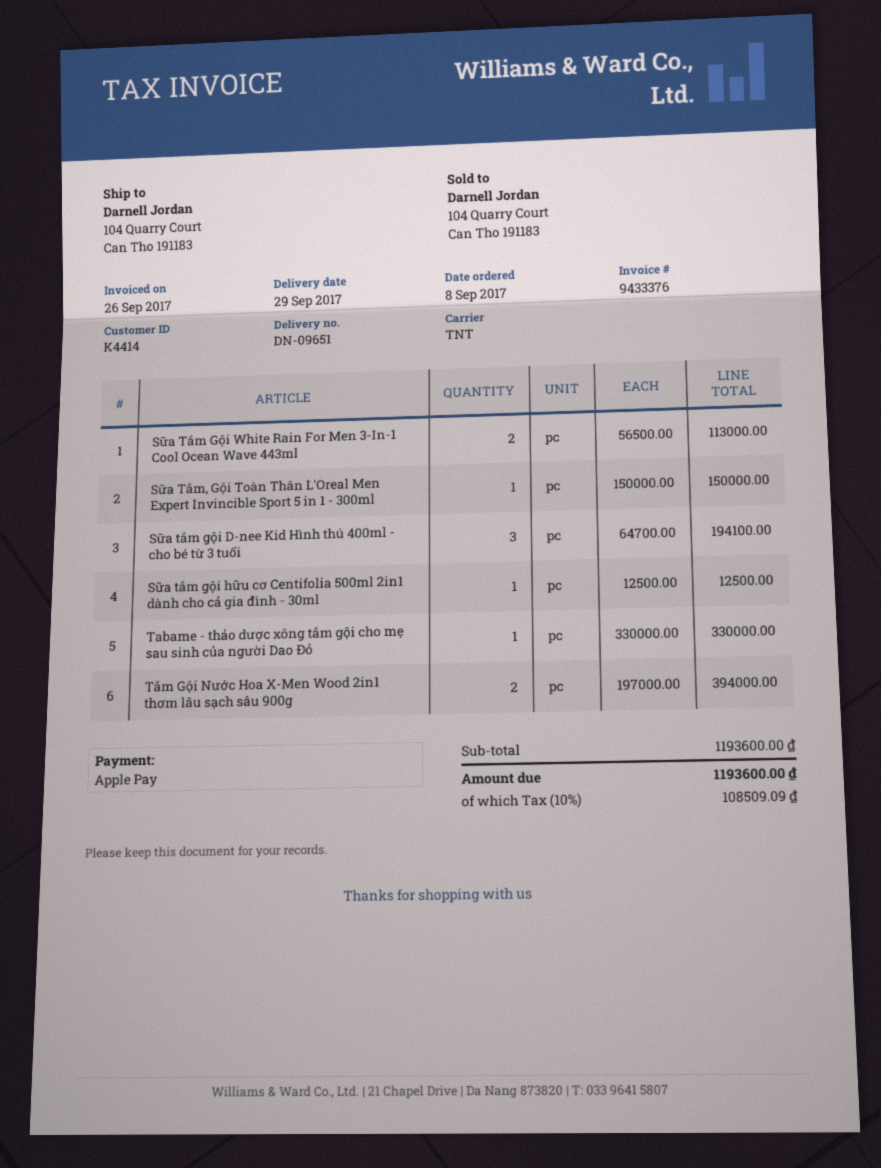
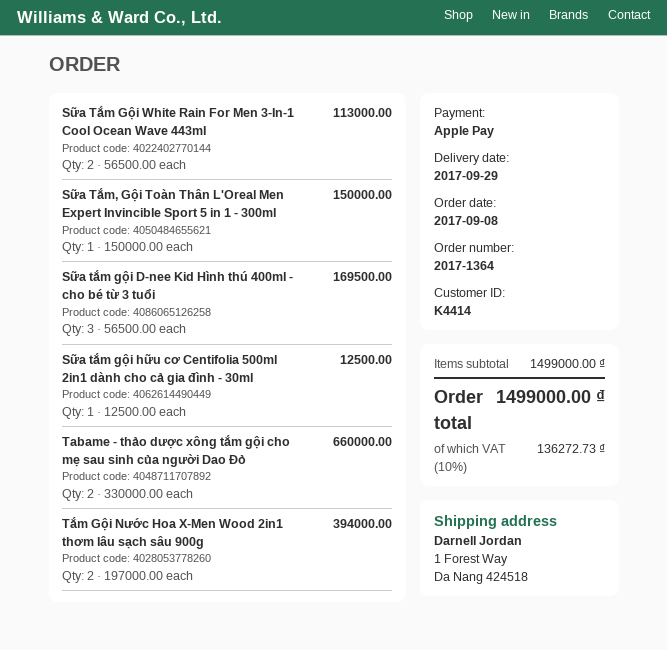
ship to: 104 Quarry Court, Can Tho 191183 -> 1 Forest Way, Da Nang 424518
Sữa tắm gội D-nee Kid Hình thú 400ml - cho bé từ 3 tuổi: 3 x 64700.00 = 194100.00 -> 3 x 56500.00 = 169500.00
Tabame - thảo dược xông tắm gội cho mẹ sau sinh của người Dao Đỏ: 1 x 330000.00 = 330000.00 -> 2 x 330000.00 = 660000.00
subtotal: 1193600.00 -> 1499000.00
tax: 10% = 108509.09 -> 10% = 136272.73
total: 1193600.00 -> 1499000.00

